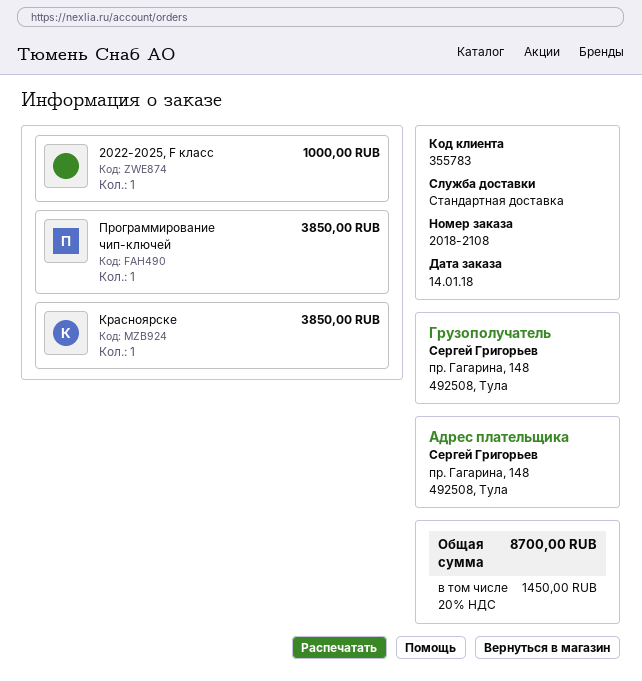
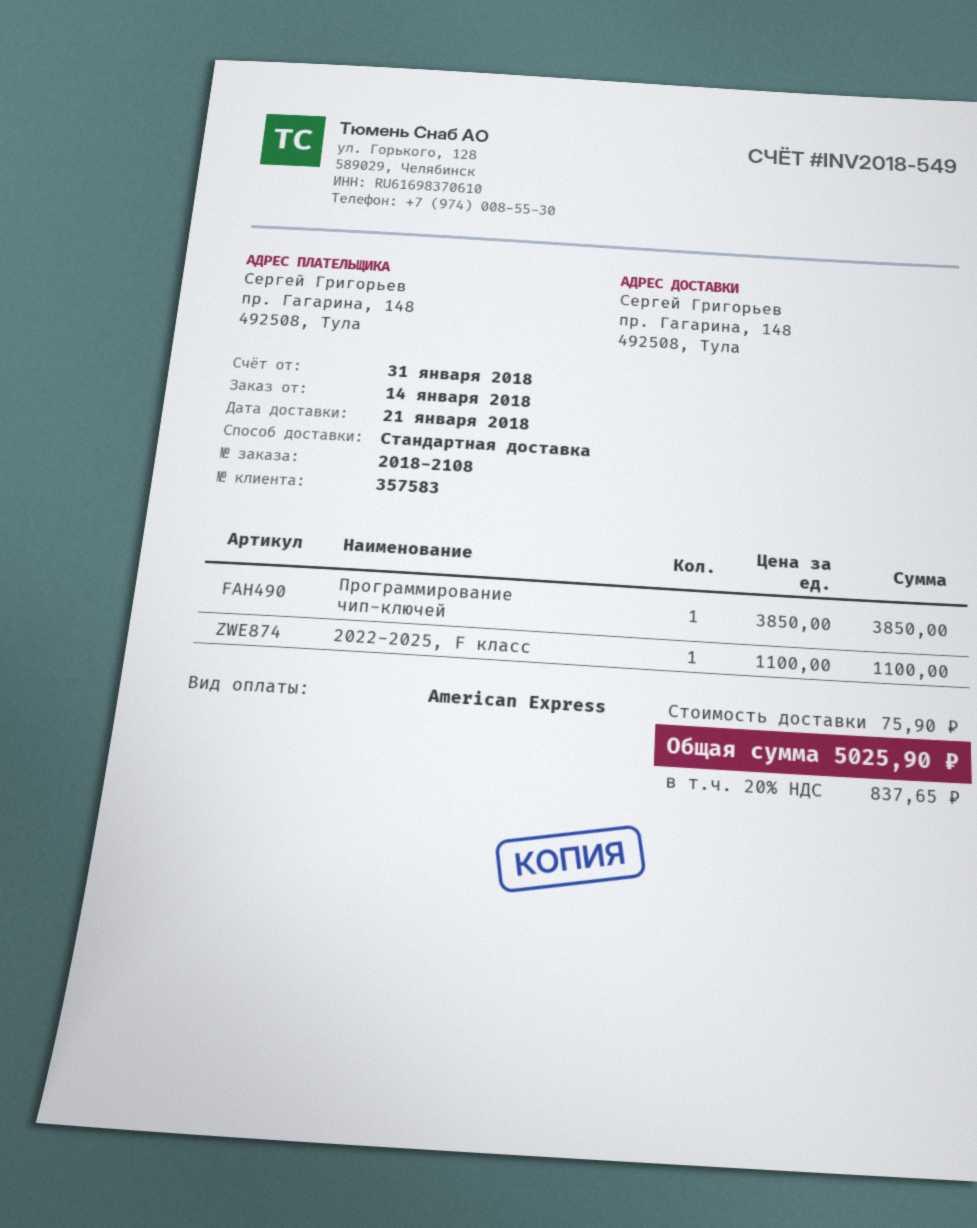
customer number: 355783 -> 357583
2022-2025, F класс: 1 for 1000.00 -> 1 for 1100.00
Красноярске: 1 for 3850.00 -> none
shipping: none -> 75.90
tax: 20% = 1450.00 -> 20% = 837.65
total: 8700.00 -> 5025.90

